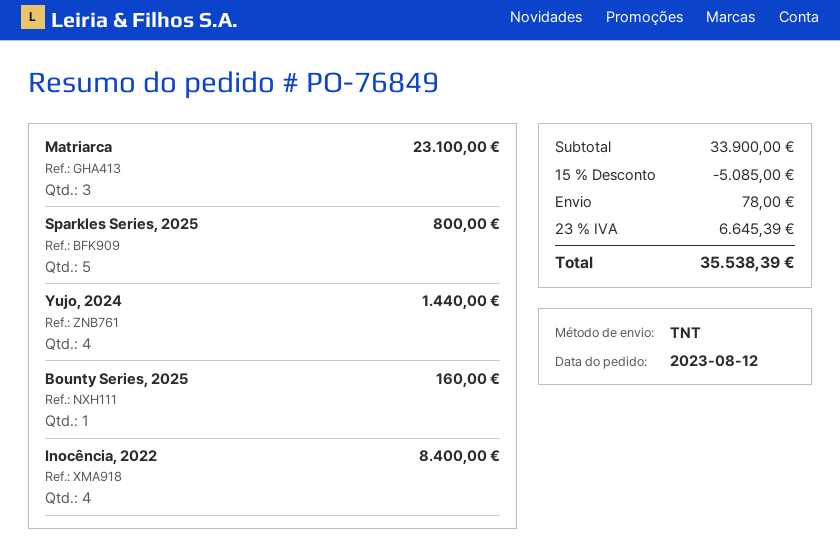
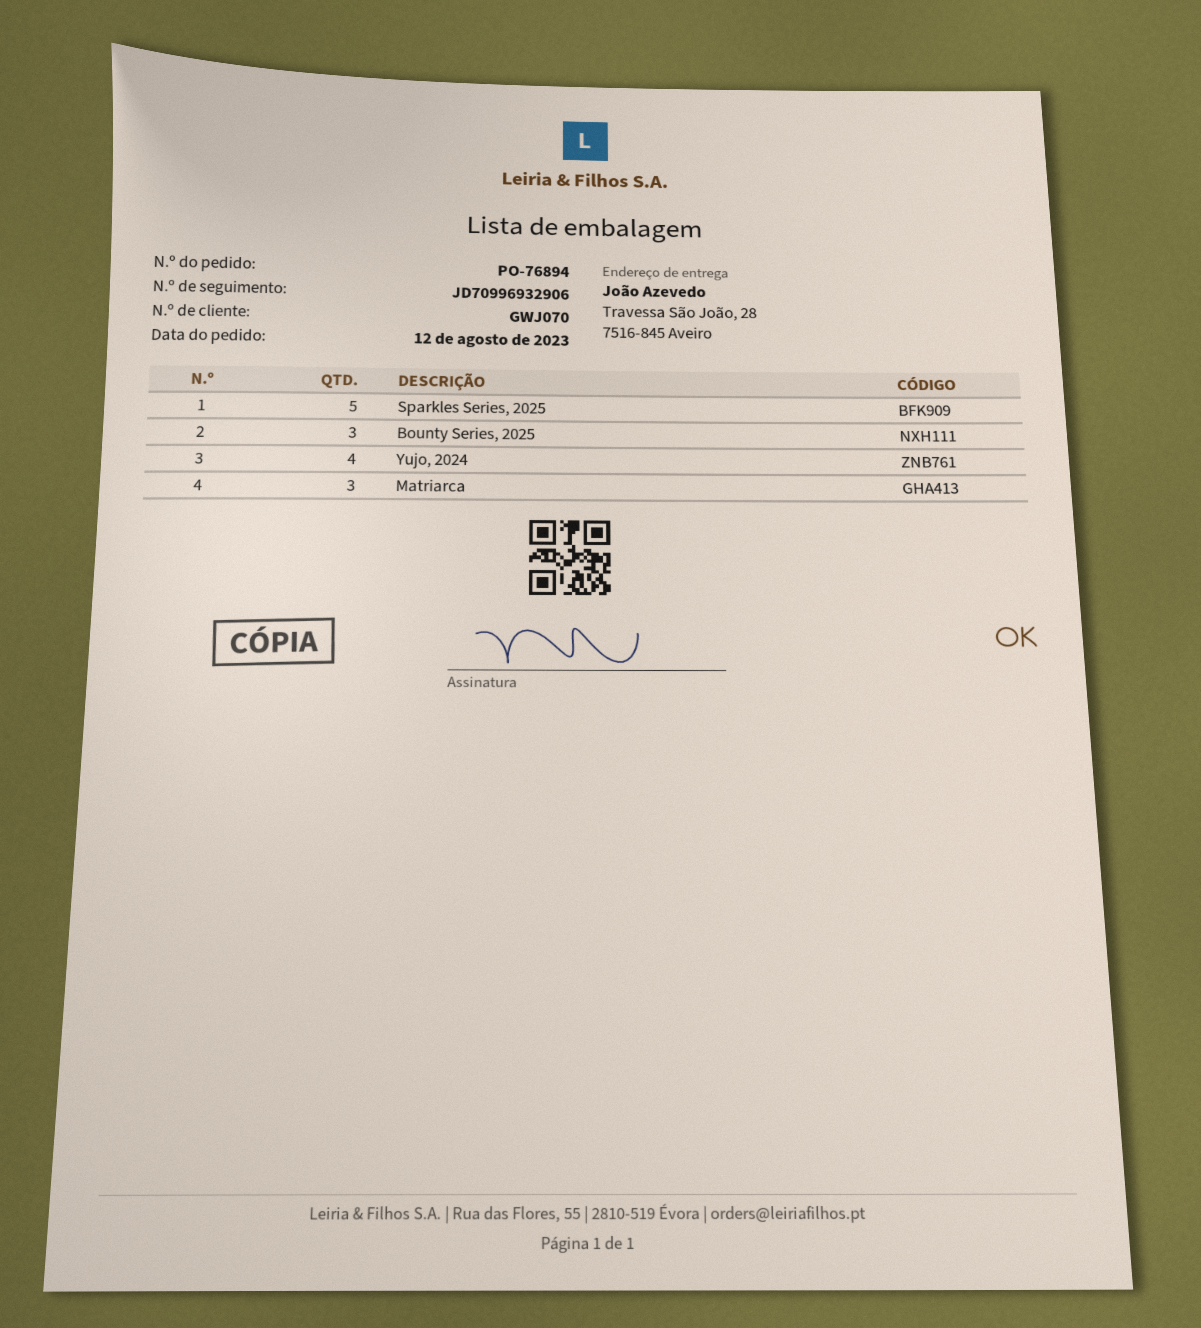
order number: PO-76849 -> PO-76894
Bounty Series, 2025: 1 -> 3
Inocência, 2022: 4 -> none

